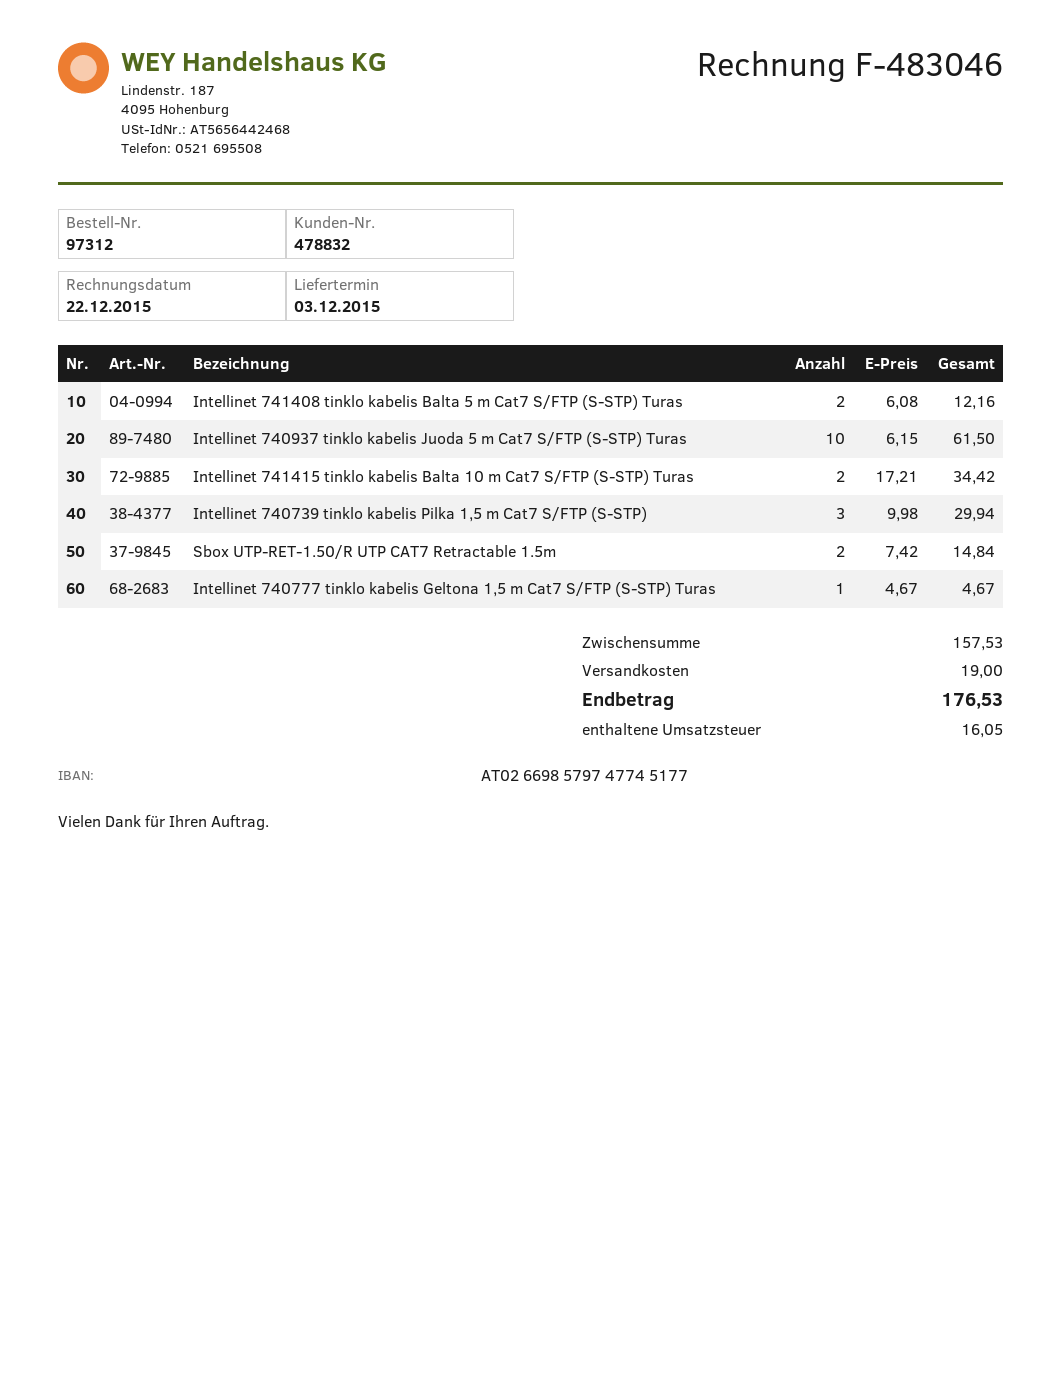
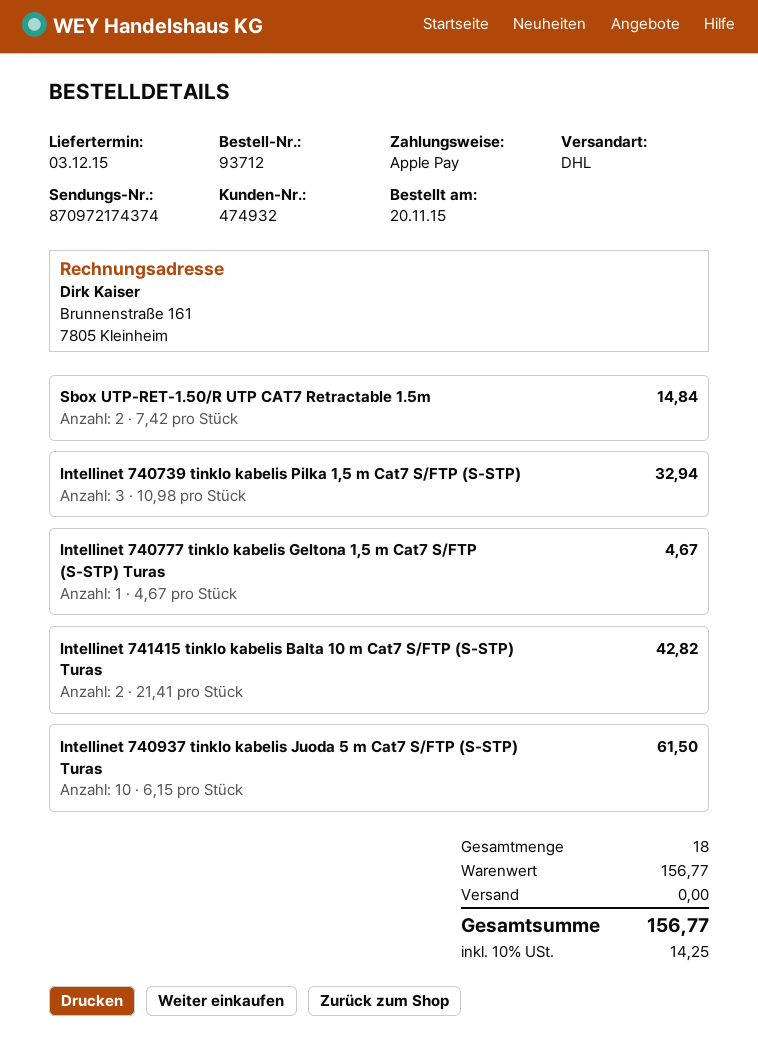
order number: 97312 -> 93712
customer number: 478832 -> 474932
Intellinet 741408 tinklo kabelis Balta 5 m Cat7 S/FTP (S-STP) Turas: 2 x 6.08 = 12.16 -> none
Intellinet 741415 tinklo kabelis Balta 10 m Cat7 S/FTP (S-STP) Turas: 2 x 17.21 = 34.42 -> 2 x 21.41 = 42.82
Intellinet 740739 tinklo kabelis Pilka 1,5 m Cat7 S/FTP (S-STP): 3 x 9.98 = 29.94 -> 3 x 10.98 = 32.94
subtotal: 157.53 -> 156.77
shipping: 19.00 -> 0.00
tax: 16.05 -> 14.25
total: 176.53 -> 156.77

